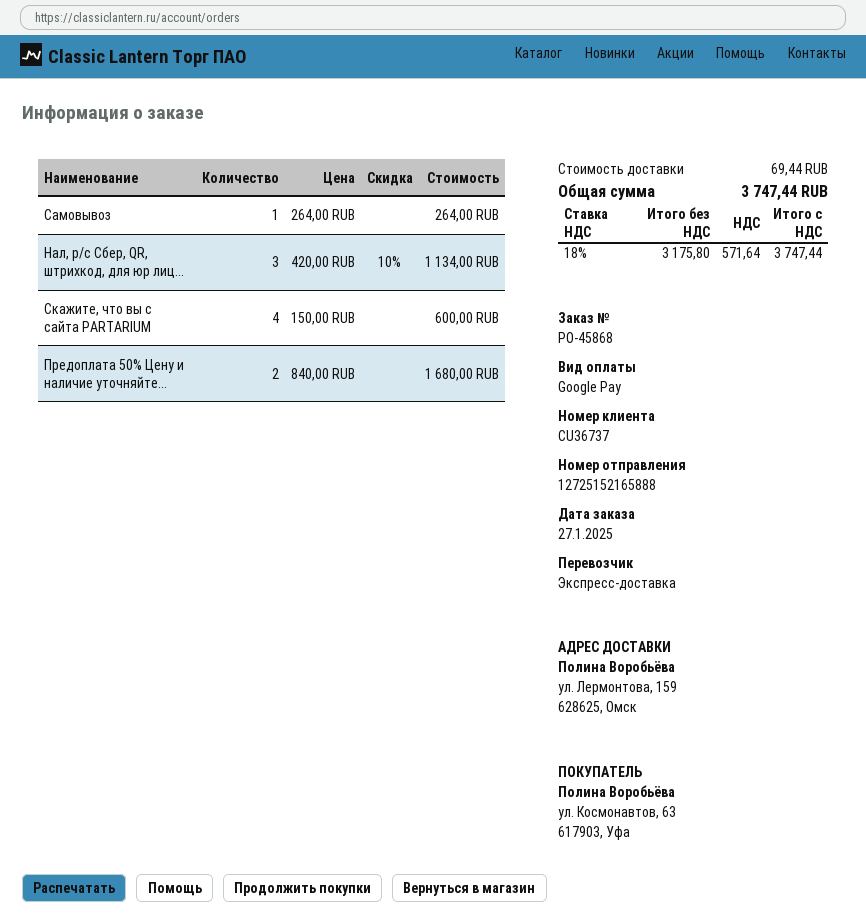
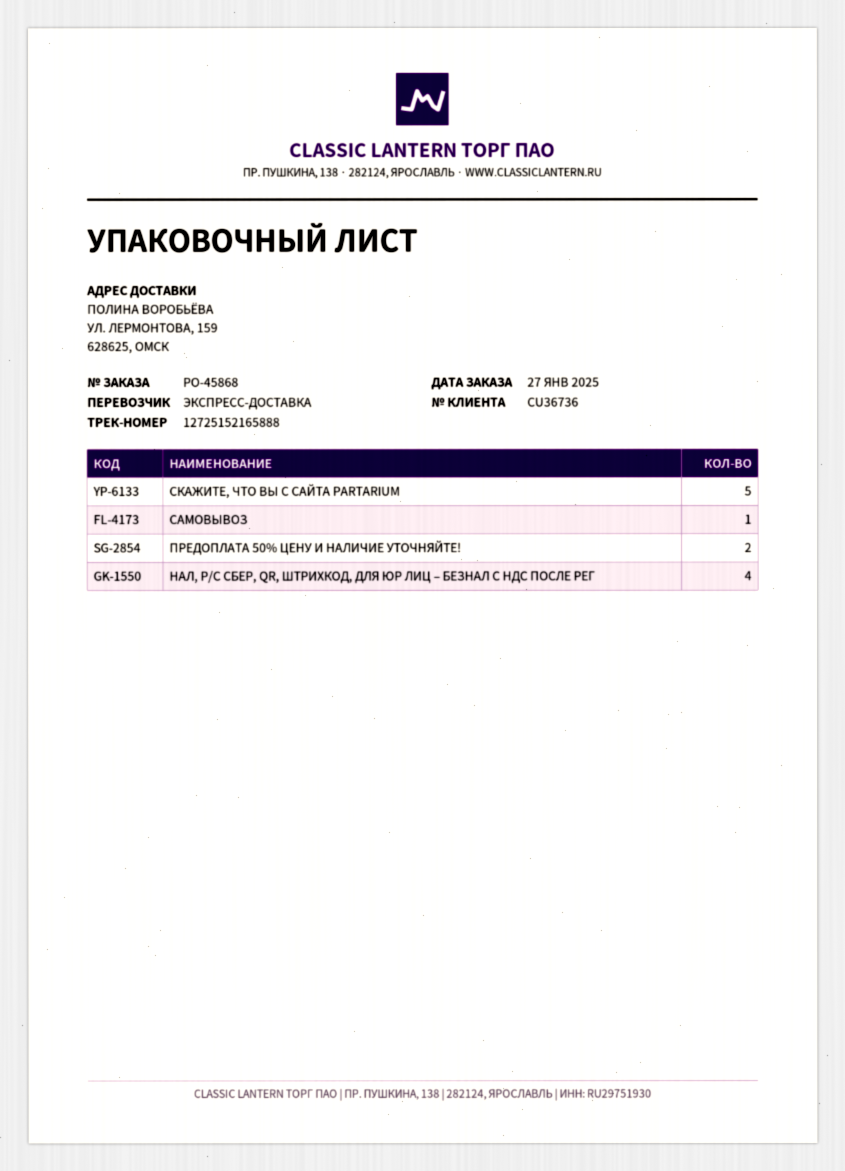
customer number: CU36737 -> CU36736
Нал, р/с Сбер, QR, штрихкод, для юр лиц...: 3 -> 4
Скажите, что вы с сайта PARTARIUM: 4 -> 5

